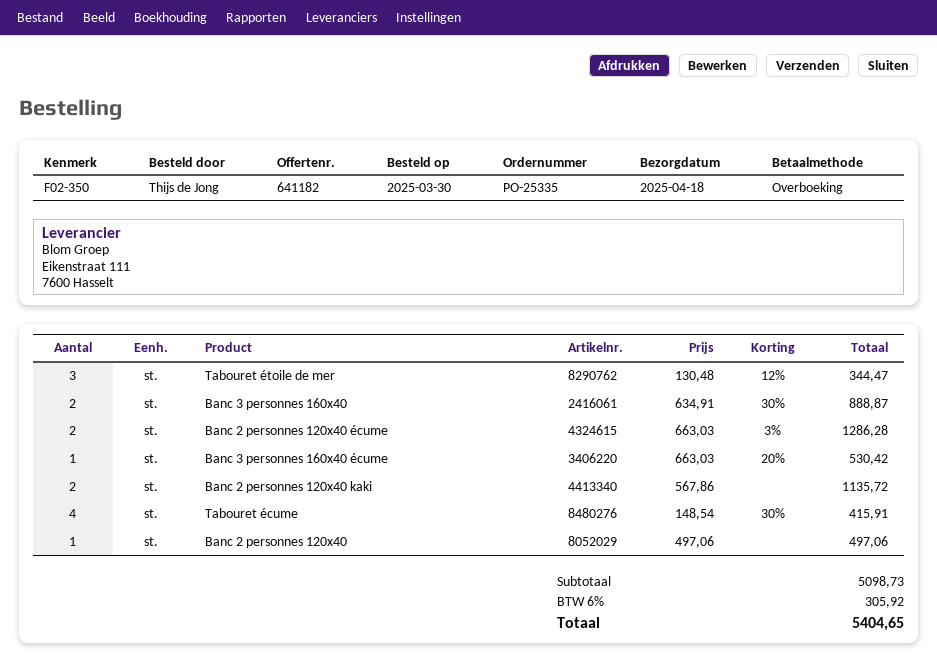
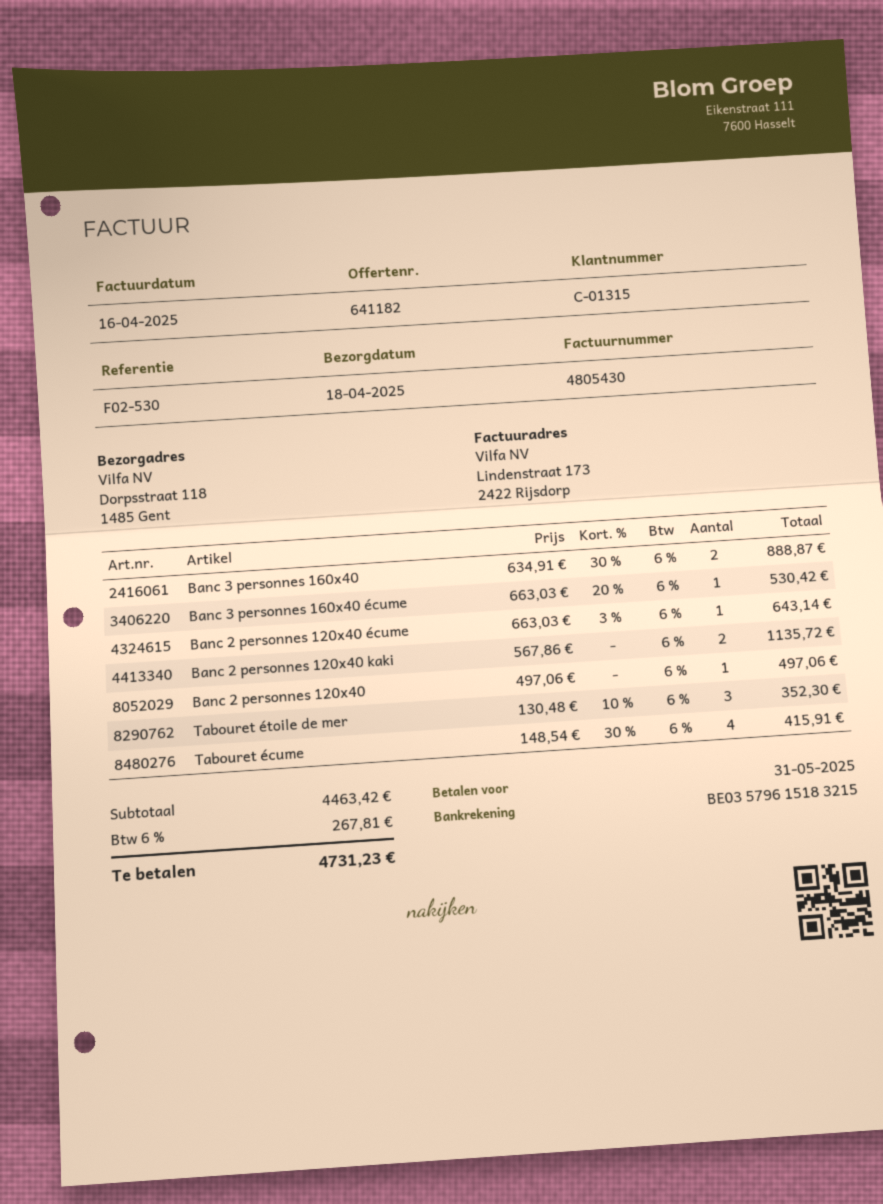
reference: F02-350 -> F02-530
Tabouret étoile de mer: 3 x 130.48 - 12% = 344.47 -> 3 x 130.48 - 10% = 352.30
Banc 2 personnes 120x40 écume: 2 x 663.03 - 3% = 1286.28 -> 1 x 663.03 - 3% = 643.14
subtotal: 5098.73 -> 4463.42
tax: 6% = 305.92 -> 6% = 267.81
total: 5404.65 -> 4731.23

